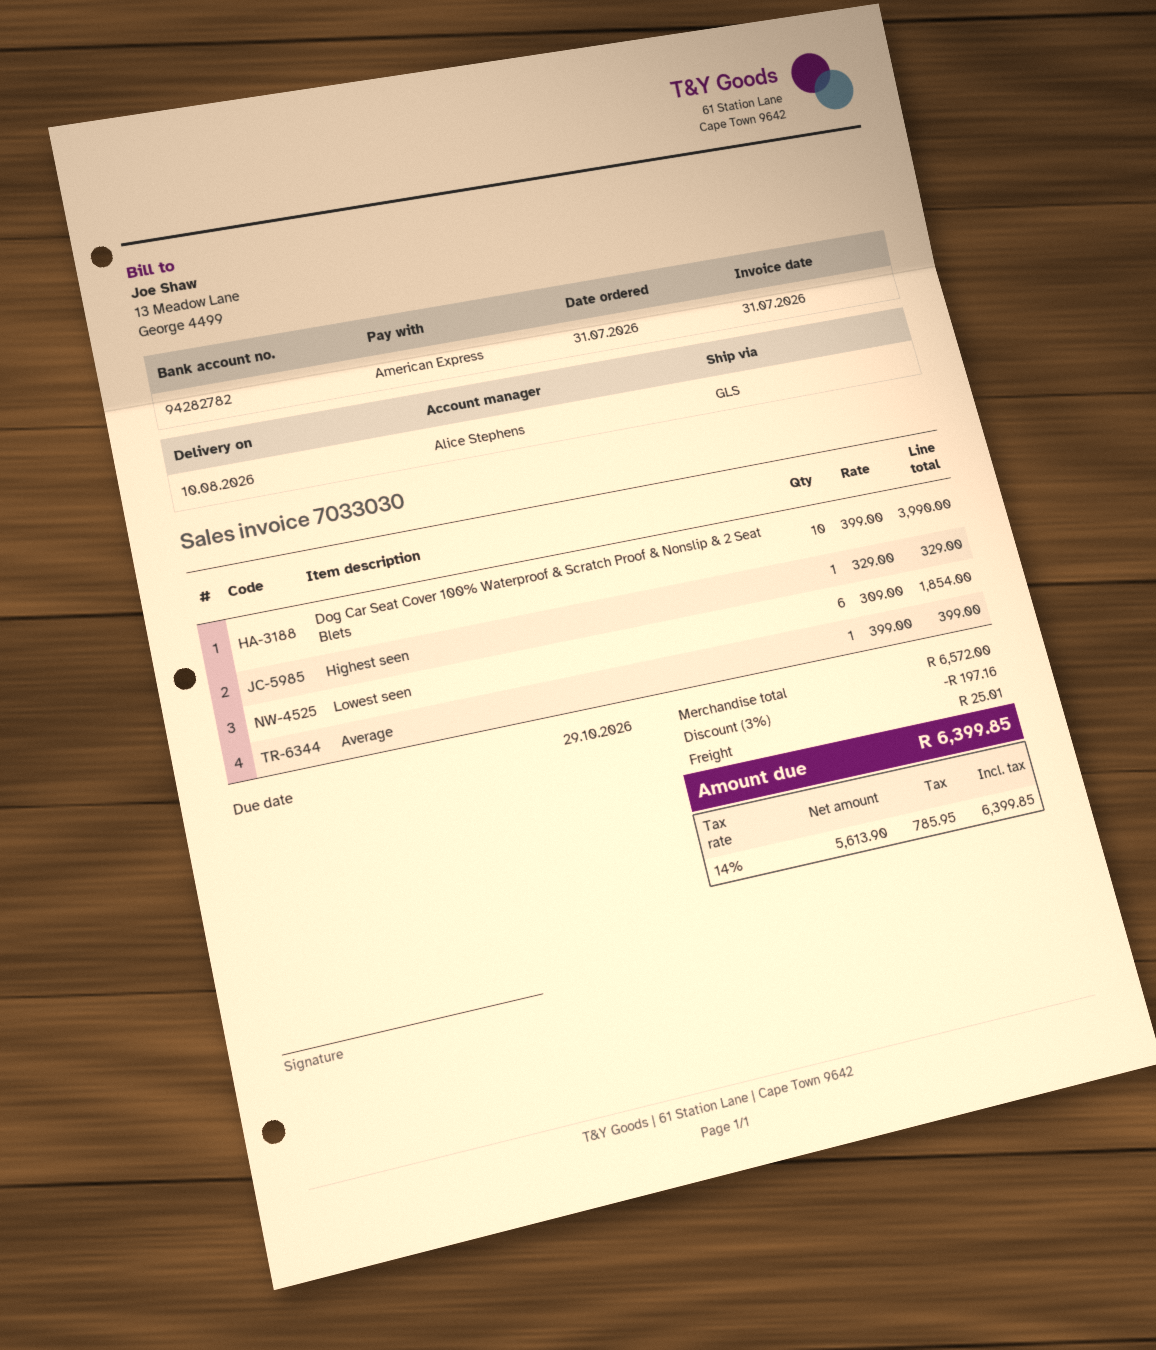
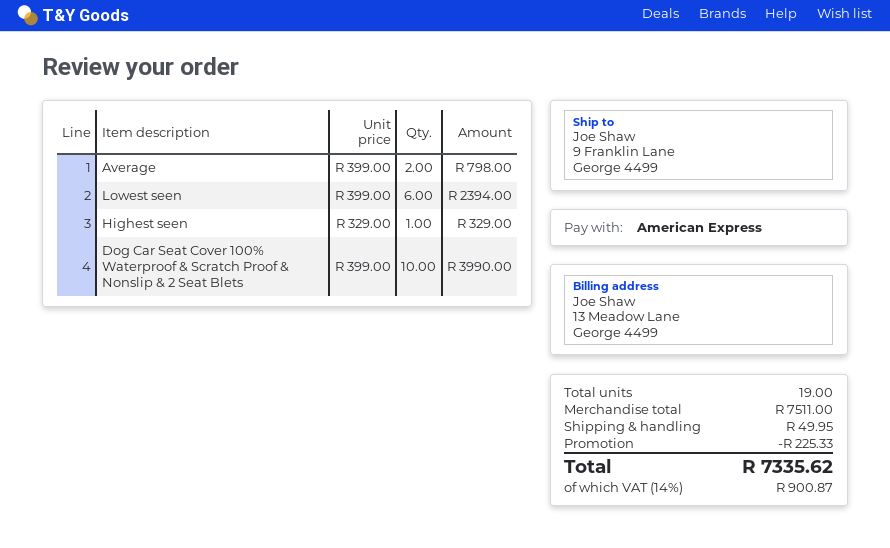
Lowest seen: 6 x 309.00 = 1854.00 -> 6 x 399.00 = 2394.00
Average: 1 x 399.00 = 399.00 -> 2 x 399.00 = 798.00
subtotal: 6572.00 -> 7511.00
discount: 197.16 -> 225.33
shipping: 25.01 -> 49.95
tax: 14% = 785.95 -> 14% = 900.87
total: 6399.85 -> 7335.62

